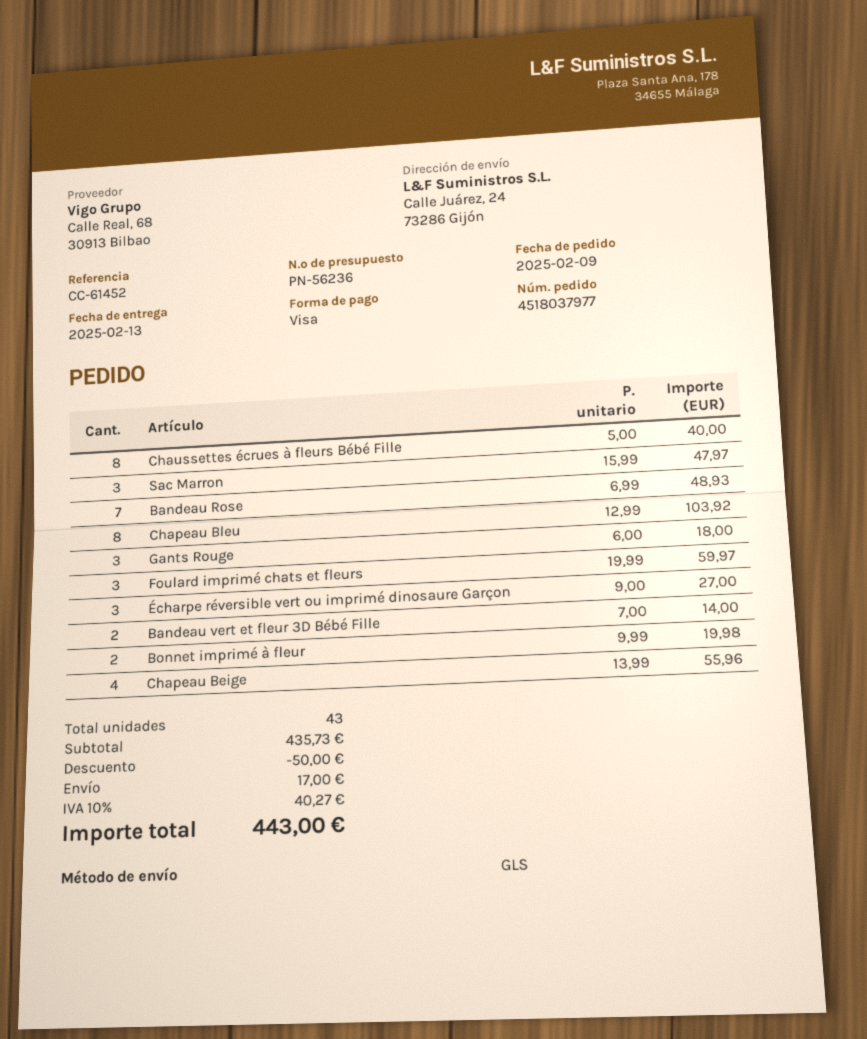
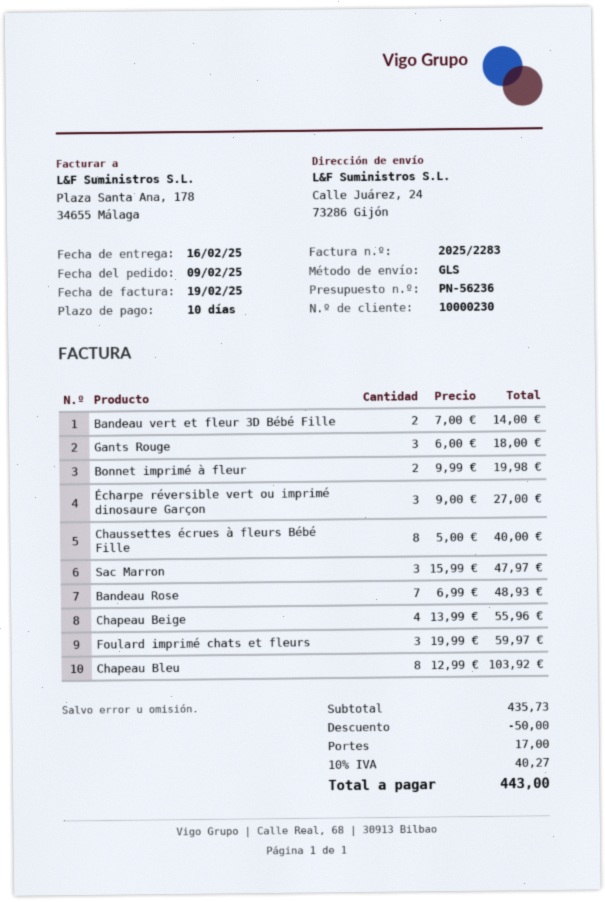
delivery date: 2025-02-13 -> 2025-02-16

